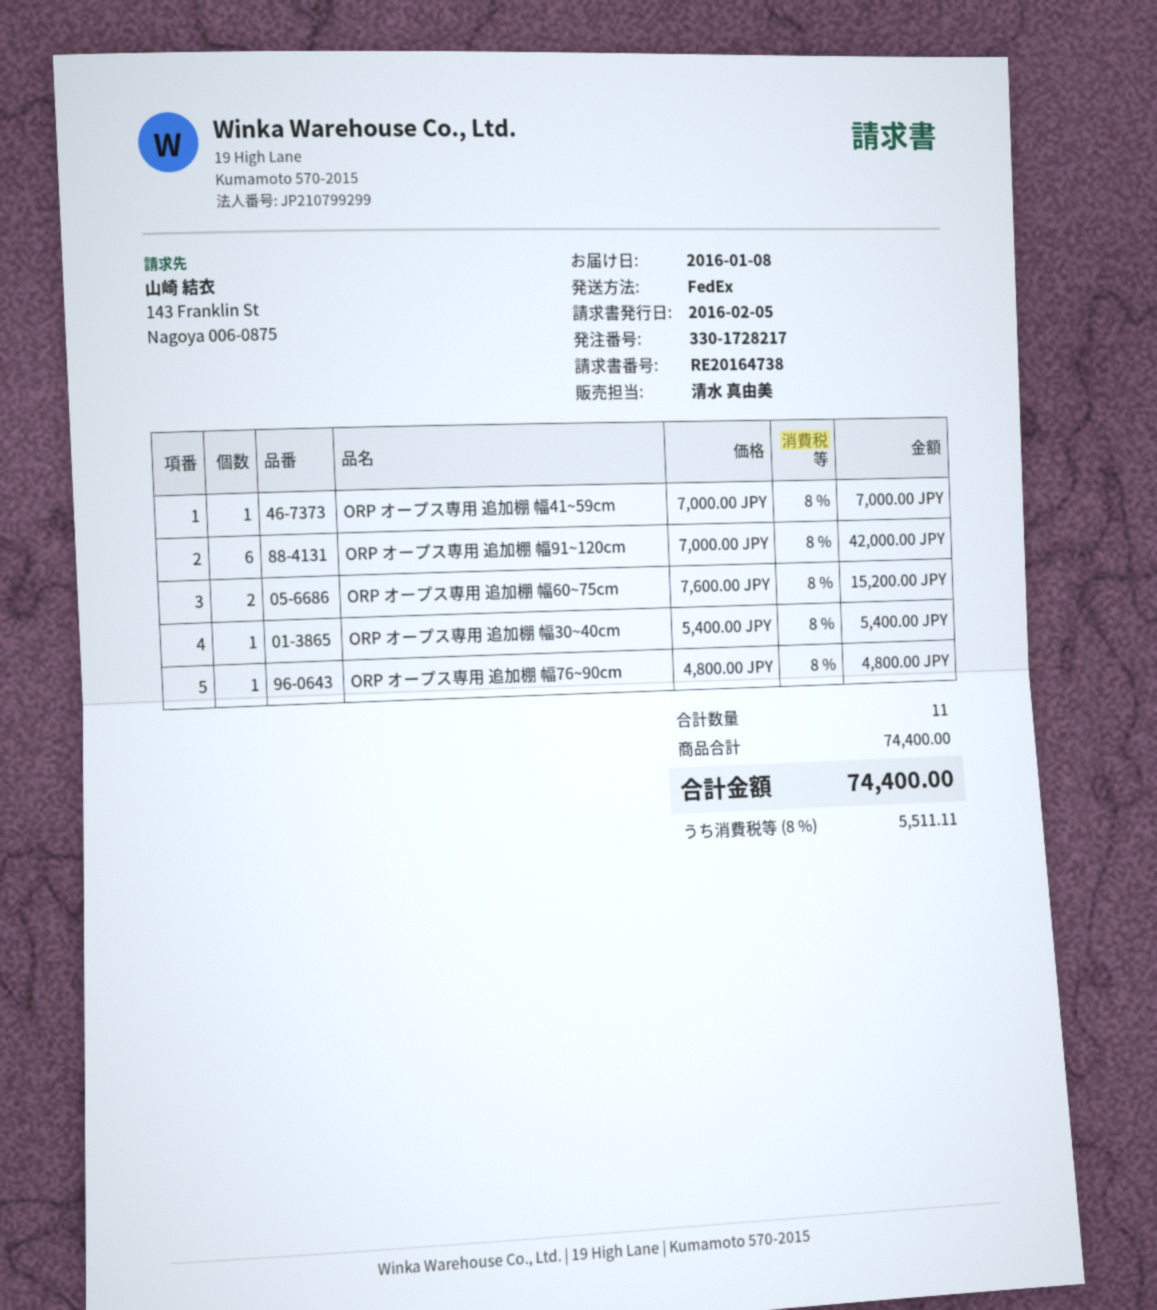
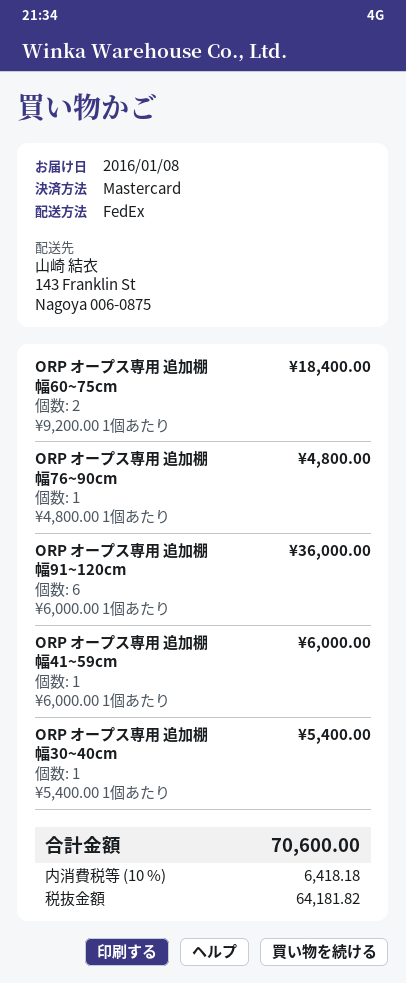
ORP オープス専用 追加棚 幅41~59cm: 1 x 7000.00 = 7000.00 -> 1 x 6000.00 = 6000.00
ORP オープス専用 追加棚 幅91~120cm: 6 x 7000.00 = 42000.00 -> 6 x 6000.00 = 36000.00
ORP オープス専用 追加棚 幅60~75cm: 2 x 7600.00 = 15200.00 -> 2 x 9200.00 = 18400.00
tax: 8% = 5511.11 -> 10% = 6418.18
total: 74400.00 -> 70600.00

